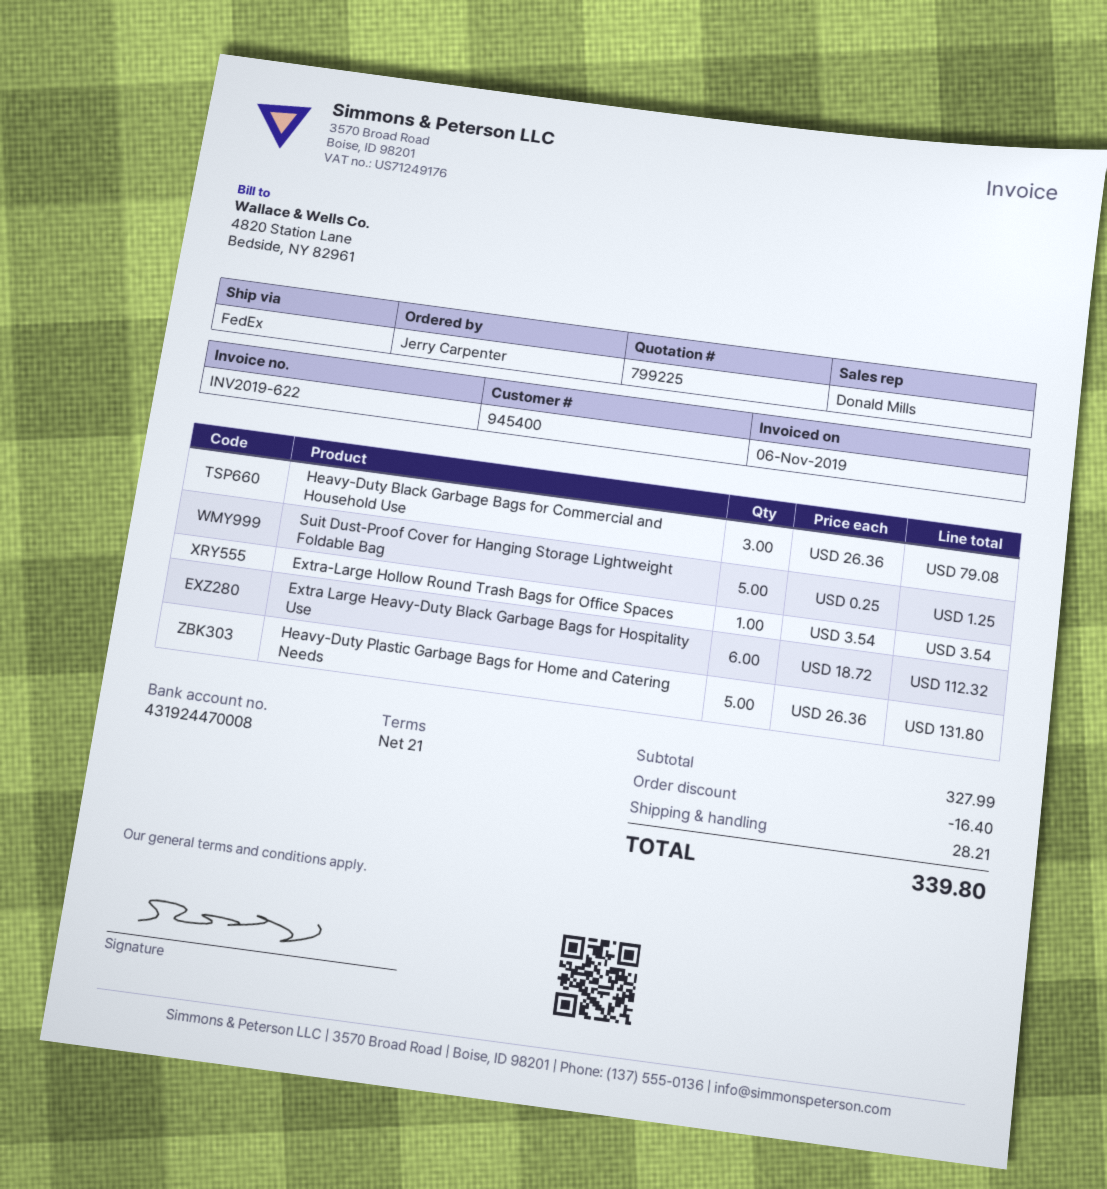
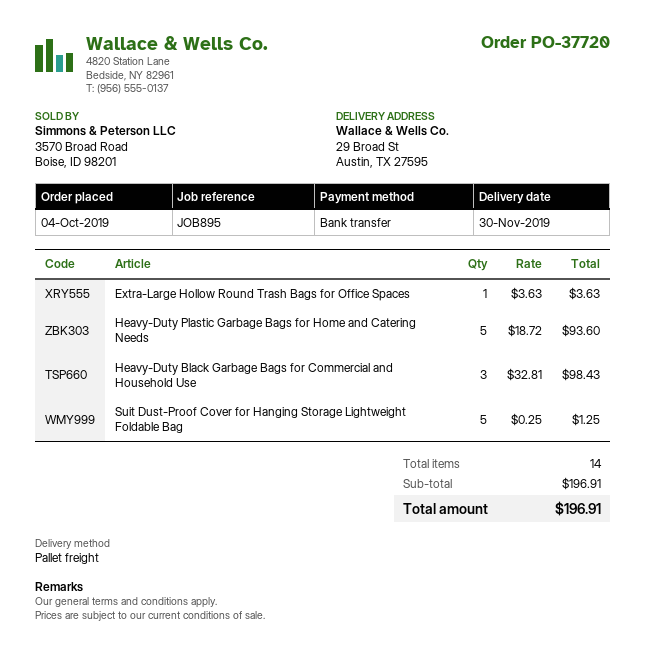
shipping method: FedEx -> pallet freight
Heavy-Duty Black Garbage Bags for Commercial and Household Use: 3 x 26.36 = 79.08 -> 3 x 32.81 = 98.43
Extra-Large Hollow Round Trash Bags for Office Spaces: 1 x 3.54 = 3.54 -> 1 x 3.63 = 3.63
Extra Large Heavy-Duty Black Garbage Bags for Hospitality Use: 6 x 18.72 = 112.32 -> none
Heavy-Duty Plastic Garbage Bags for Home and Catering Needs: 5 x 26.36 = 131.80 -> 5 x 18.72 = 93.60
subtotal: 327.99 -> 196.91
discount: 16.40 -> none
shipping: 28.21 -> none
total: 339.80 -> 196.91

